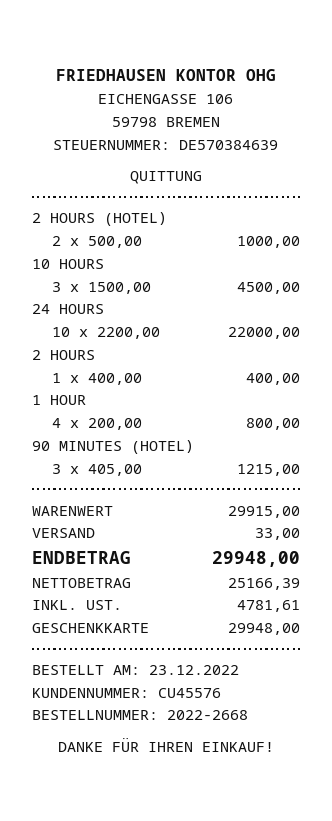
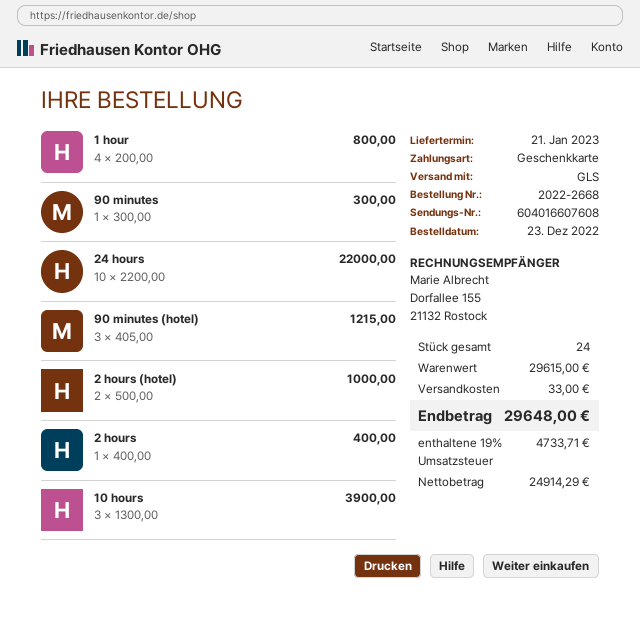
10 HOURS: 3 x 1500.00 = 4500.00 -> 3 x 1300.00 = 3900.00
90 minutes: none -> 1 x 300.00 = 300.00
subtotal: 29915.00 -> 29615.00
net: 25166.39 -> 24914.29
tax: 4781.61 -> 4733.71
total: 29948.00 -> 29648.00

